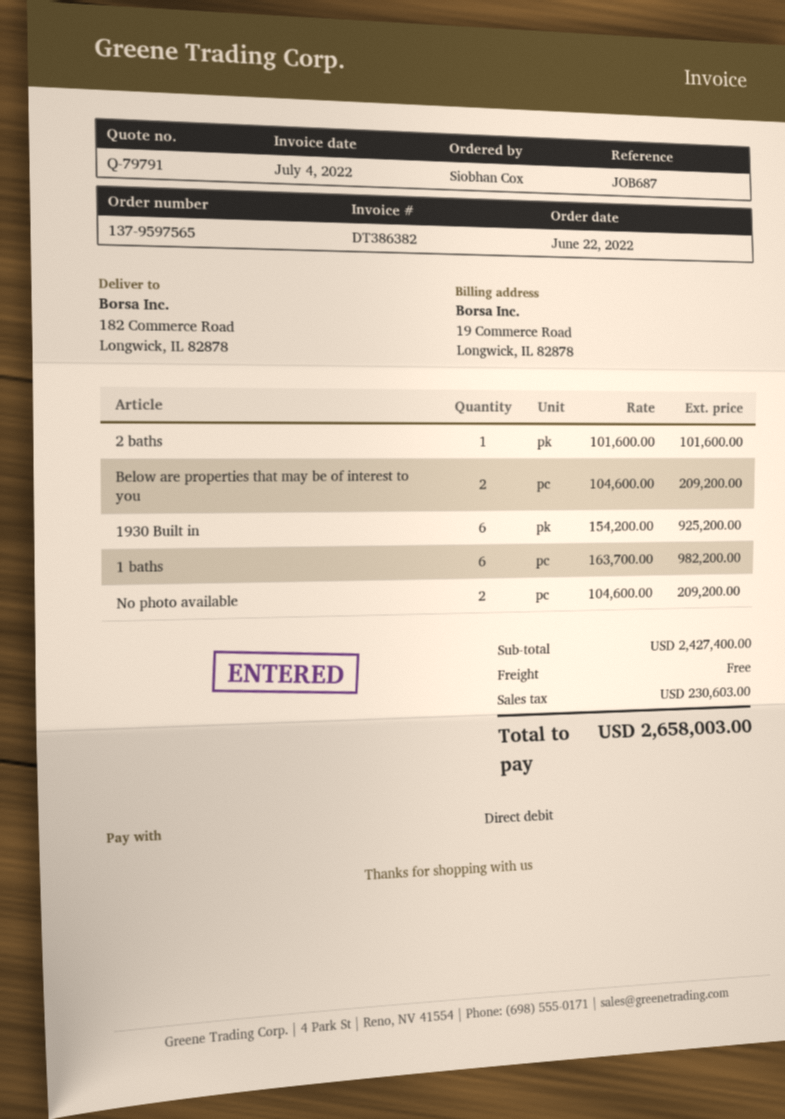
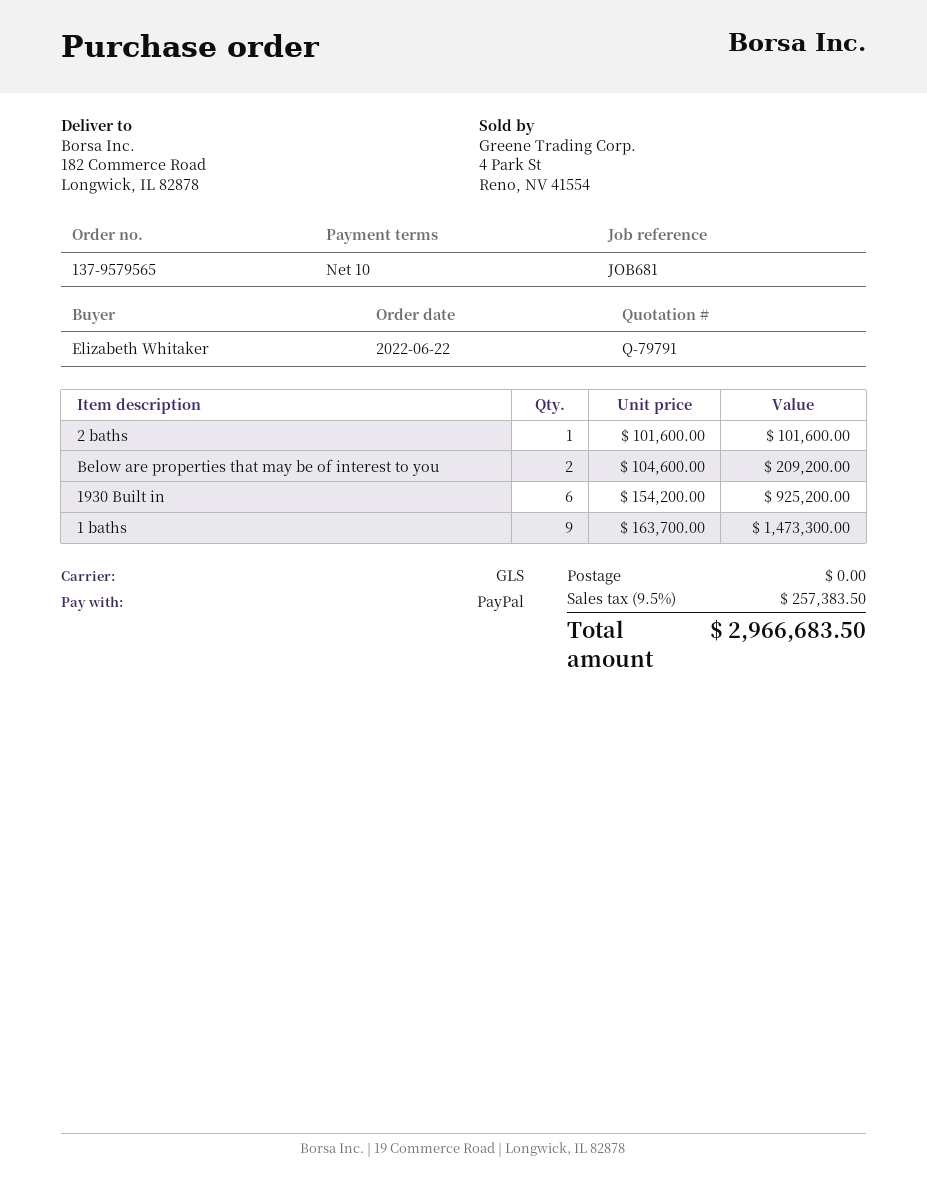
order number: 137-9597565 -> 137-9579565
reference: JOB687 -> JOB681
ordered by: Siobhan Cox -> Elizabeth Whitaker
payment method: direct debit -> PayPal
1 baths: 6 x 163700.00 = 982200.00 -> 9 x 163700.00 = 1473300.00
No photo available: 2 x 104600.00 = 209200.00 -> none
tax: 230603.00 -> 257383.50
total: 2658003.00 -> 2966683.50

